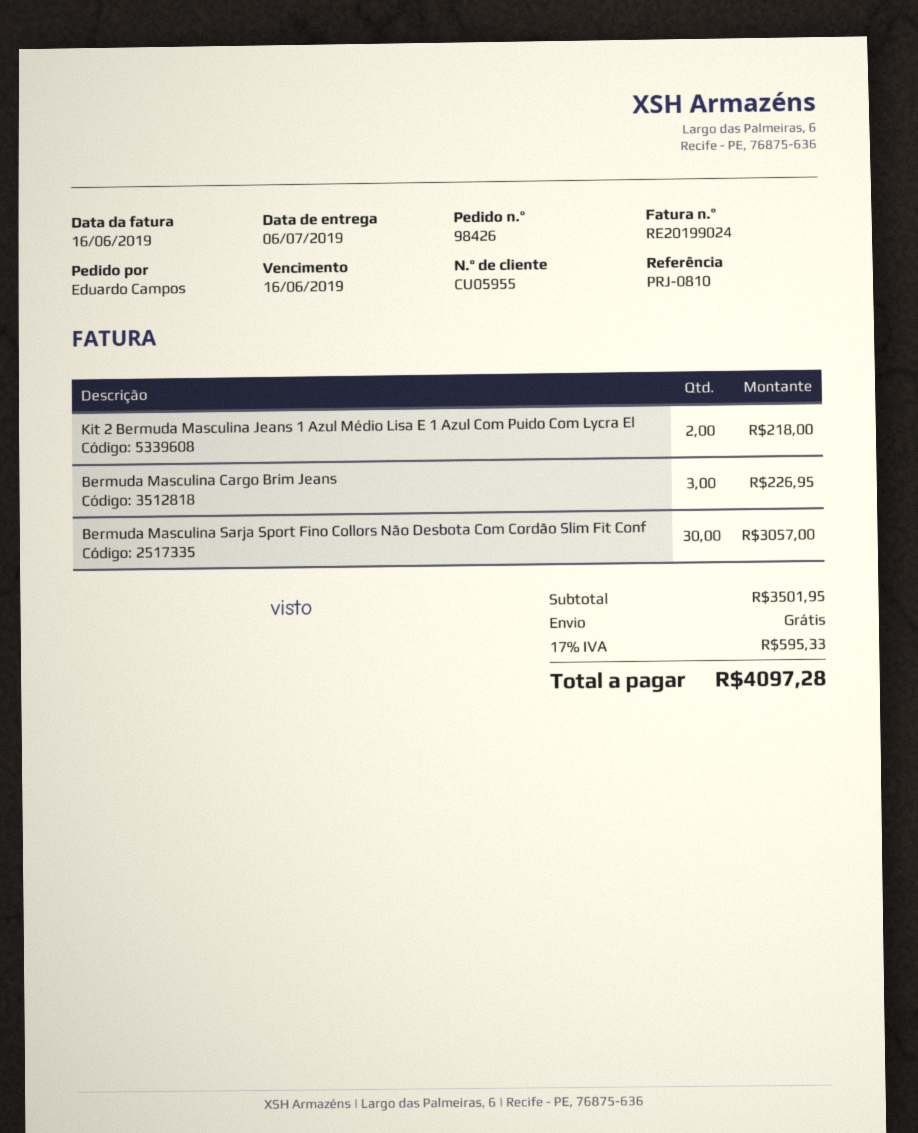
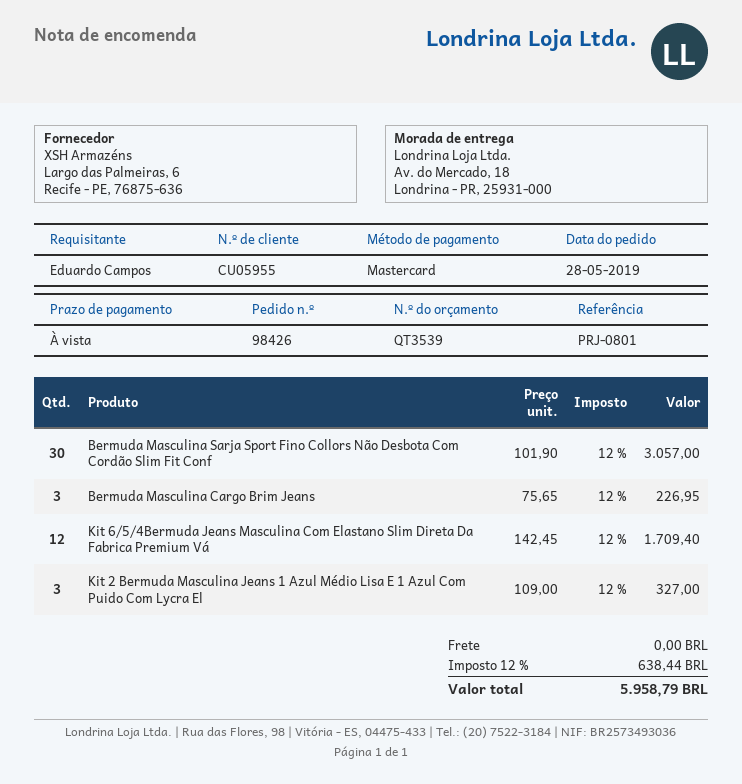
reference: PRJ-0810 -> PRJ-0801
Kit 2 Bermuda Masculina Jeans 1 Azul Médio Lisa E 1 Azul Com Puido Com Lycra El: 2 for 218.00 -> 3 for 327.00
Kit 6/5/4Bermuda Jeans Masculina Com Elastano Slim Direta Da Fabrica Premium Vá: none -> 12 for 1709.40
tax: 17% = 595.33 -> 12% = 638.44
total: 4097.28 -> 5958.79

